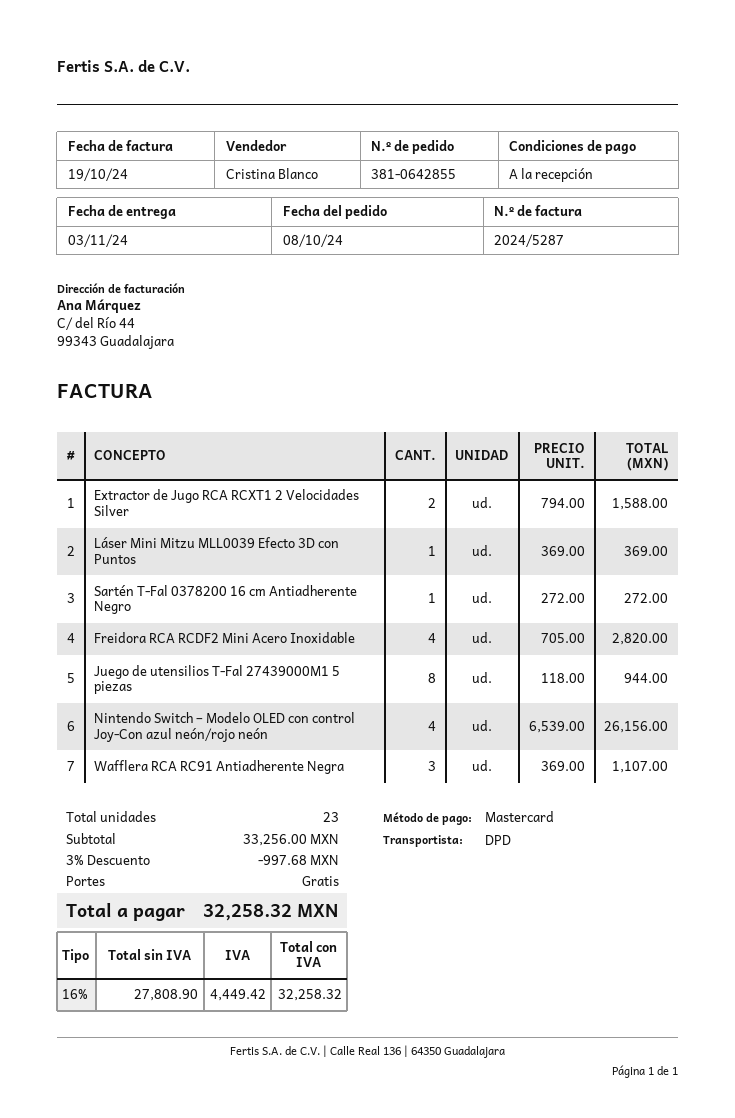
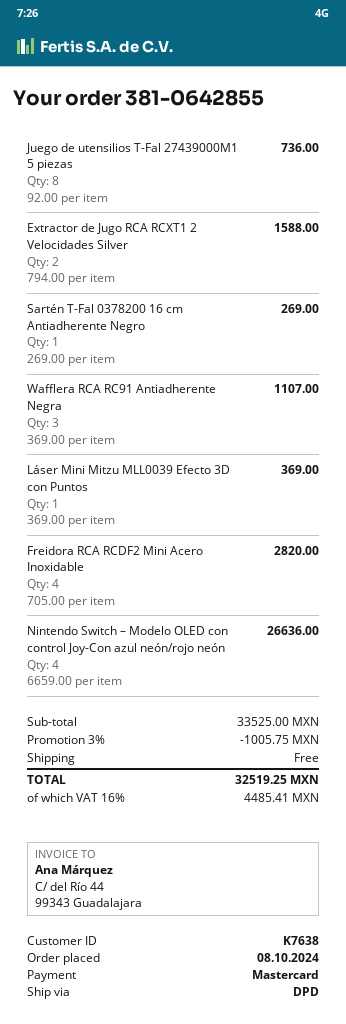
Sartén T-Fal 0378200 16 cm Antiadherente Negro: 1 x 272.00 = 272.00 -> 1 x 269.00 = 269.00
Juego de utensilios T-Fal 27439000M1 5 piezas: 8 x 118.00 = 944.00 -> 8 x 92.00 = 736.00
Nintendo Switch – Modelo OLED con control Joy-Con azul neón/rojo neón: 4 x 6539.00 = 26156.00 -> 4 x 6659.00 = 26636.00
subtotal: 33256.00 -> 33525.00
discount: 3% = 997.68 -> 3% = 1005.75
tax: 16% = 4449.42 -> 16% = 4485.41
total: 32258.32 -> 32519.25

